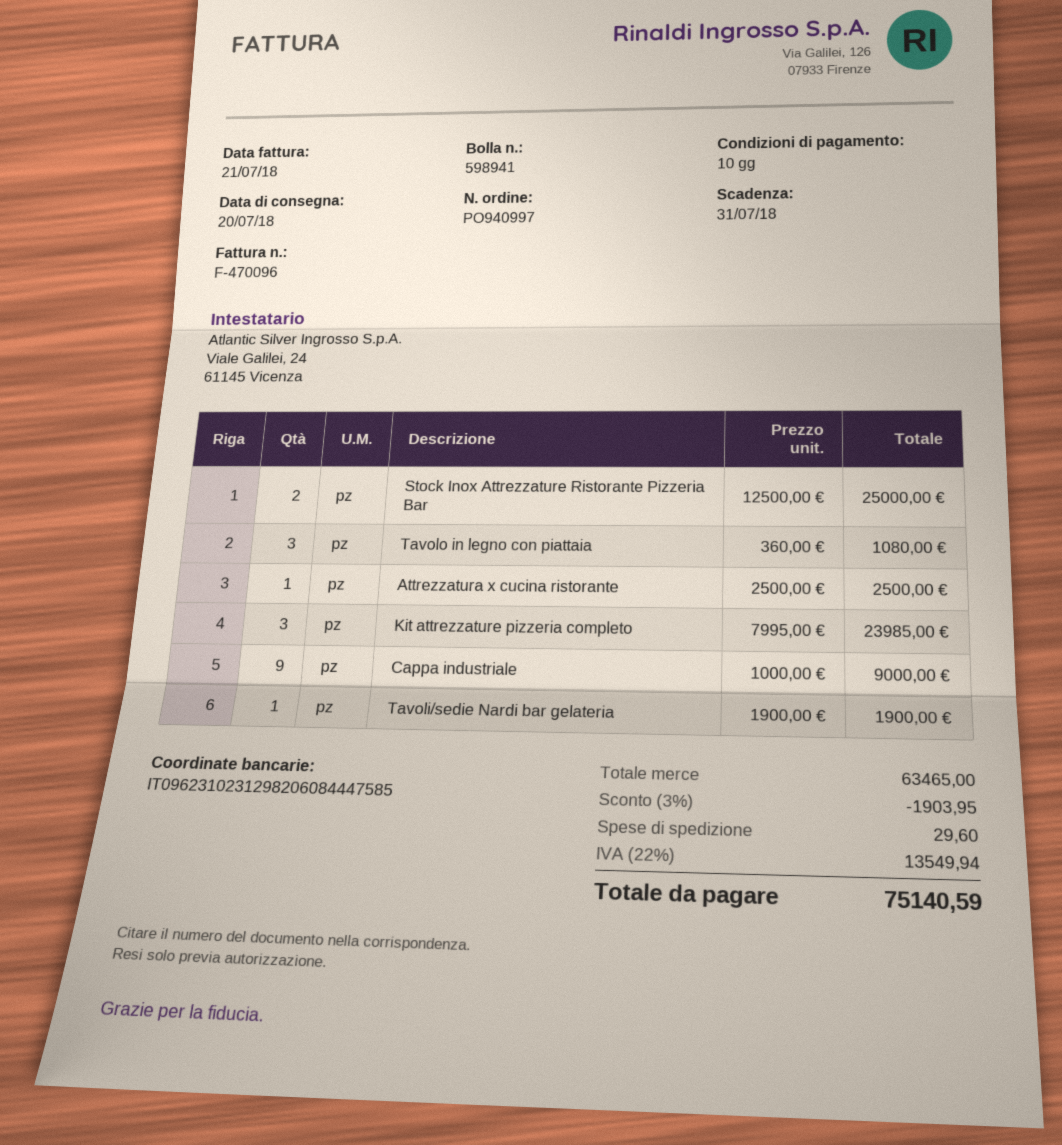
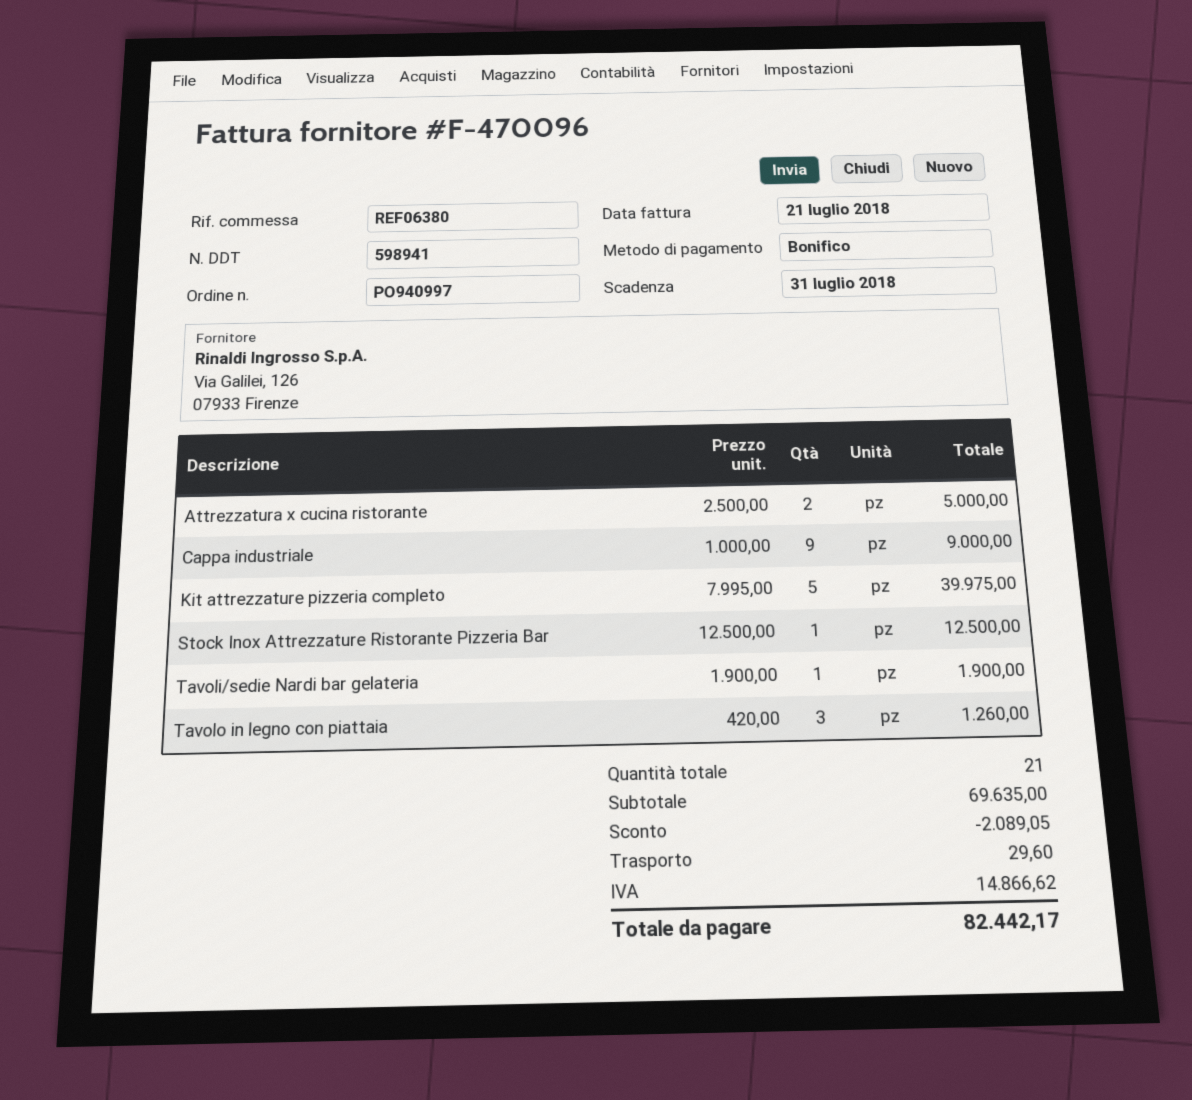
Stock Inox Attrezzature Ristorante Pizzeria Bar: 2 x 12500.00 = 25000.00 -> 1 x 12500.00 = 12500.00
Tavolo in legno con piattaia: 3 x 360.00 = 1080.00 -> 3 x 420.00 = 1260.00
Attrezzatura x cucina ristorante: 1 x 2500.00 = 2500.00 -> 2 x 2500.00 = 5000.00
Kit attrezzature pizzeria completo: 3 x 7995.00 = 23985.00 -> 5 x 7995.00 = 39975.00
subtotal: 63465.00 -> 69635.00
discount: 1903.95 -> 2089.05
tax: 13549.94 -> 14866.62
total: 75140.59 -> 82442.17

